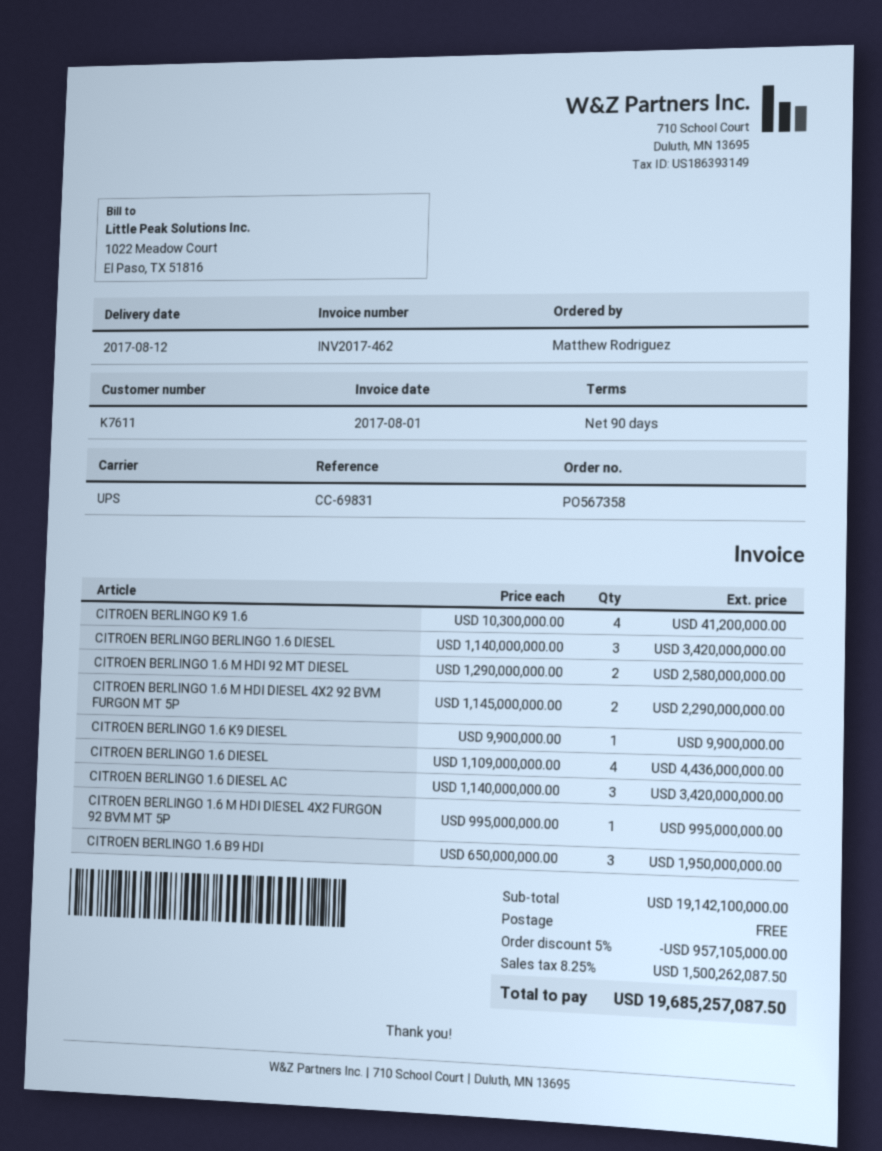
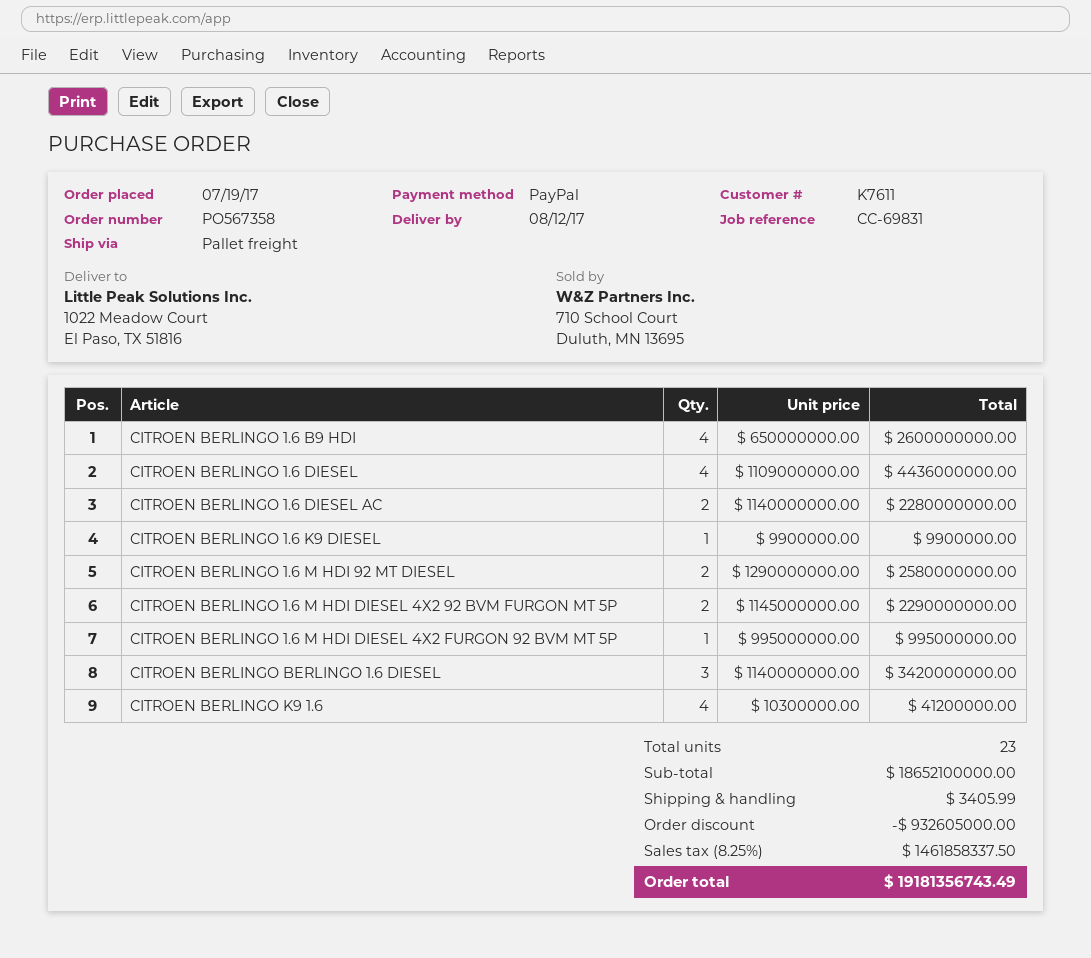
shipping method: UPS -> pallet freight
CITROEN BERLINGO 1.6 DIESEL AC: 3 x 1140000000.00 = 3420000000.00 -> 2 x 1140000000.00 = 2280000000.00
CITROEN BERLINGO 1.6 B9 HDI: 3 x 650000000.00 = 1950000000.00 -> 4 x 650000000.00 = 2600000000.00
subtotal: 19142100000.00 -> 18652100000.00
discount: 957105000.00 -> 932605000.00
shipping: 0.00 -> 3405.99
tax: 8.25% = 1500262087.50 -> 8.25% = 1461858337.50
total: 19685257087.50 -> 19181356743.49

